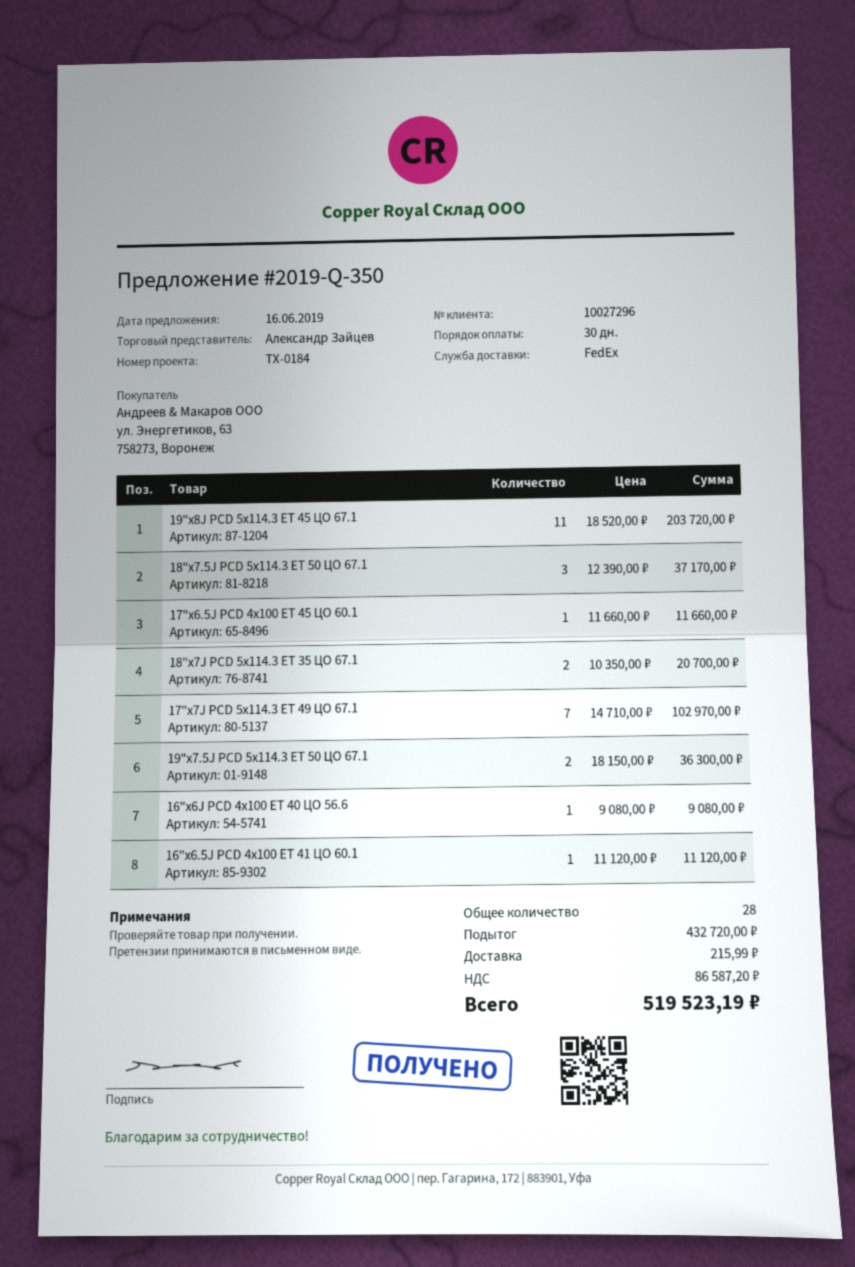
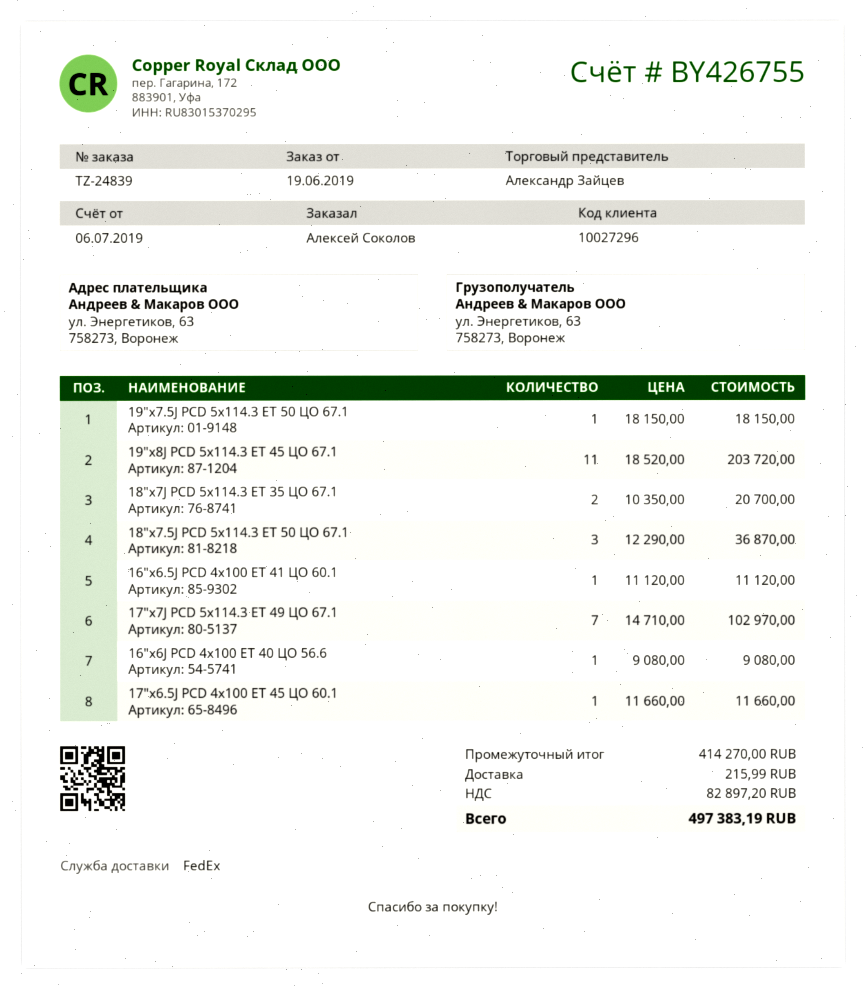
18"x7.5J PCD 5x114.3 ЕТ 50 ЦО 67.1: 3 x 12390.00 = 37170.00 -> 3 x 12290.00 = 36870.00
19"x7.5J PCD 5x114.3 ЕТ 50 ЦО 67.1: 2 x 18150.00 = 36300.00 -> 1 x 18150.00 = 18150.00
subtotal: 432720.00 -> 414270.00
tax: 86587.20 -> 82897.20
total: 519523.19 -> 497383.19

